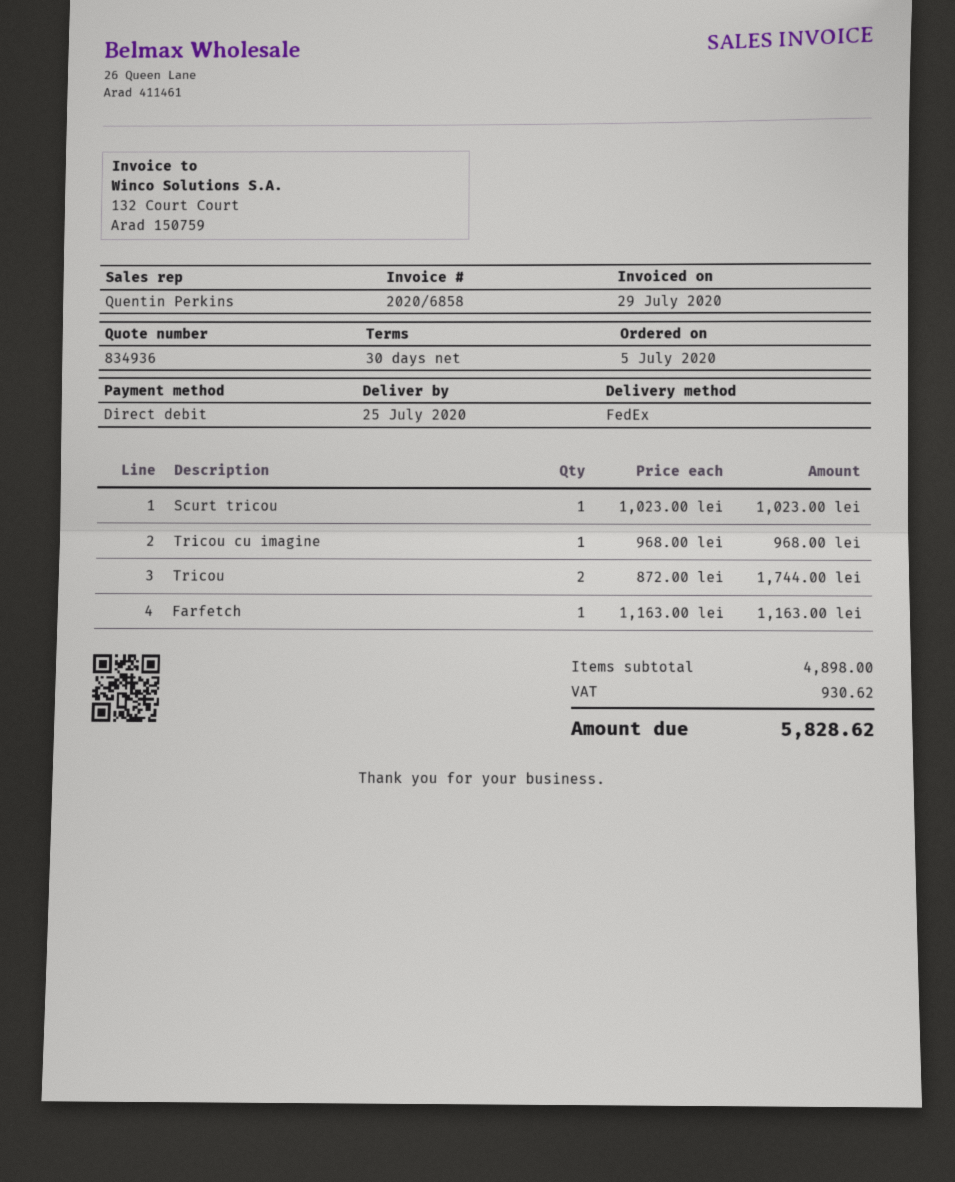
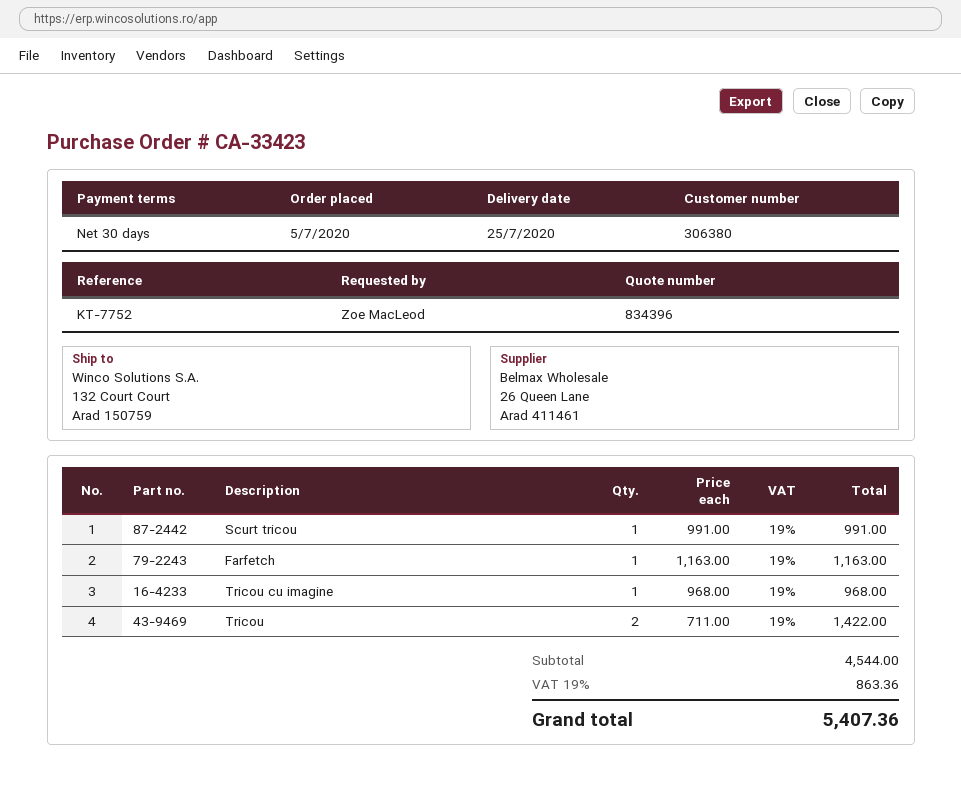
quote number: 834936 -> 834396
Scurt tricou: 1 x 1023.00 = 1023.00 -> 1 x 991.00 = 991.00
Tricou: 2 x 872.00 = 1744.00 -> 2 x 711.00 = 1422.00
subtotal: 4898.00 -> 4544.00
tax: 930.62 -> 863.36
total: 5828.62 -> 5407.36

